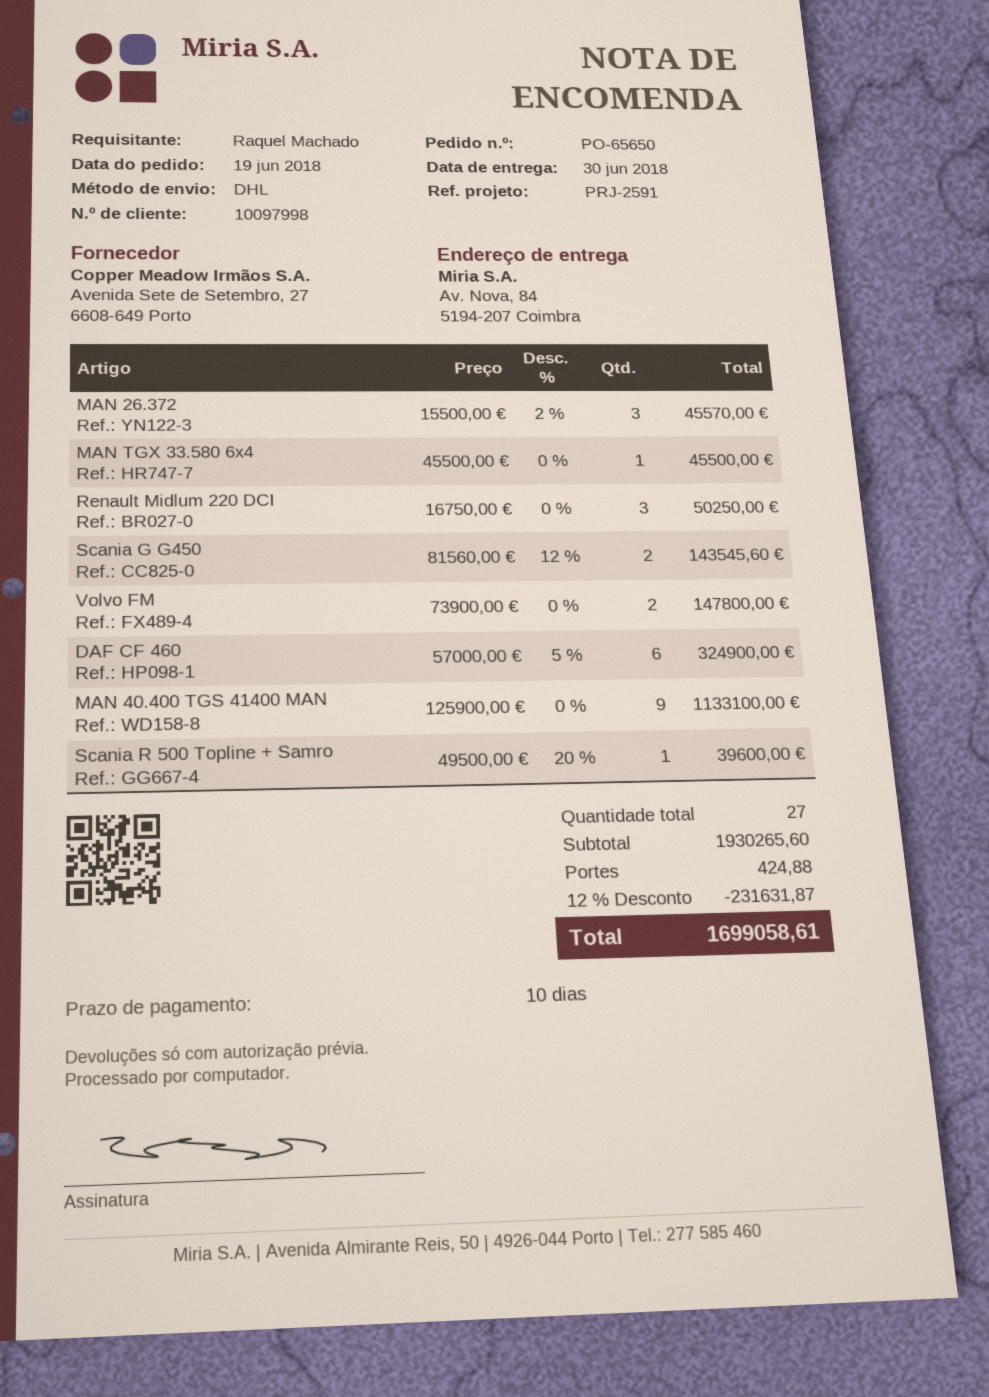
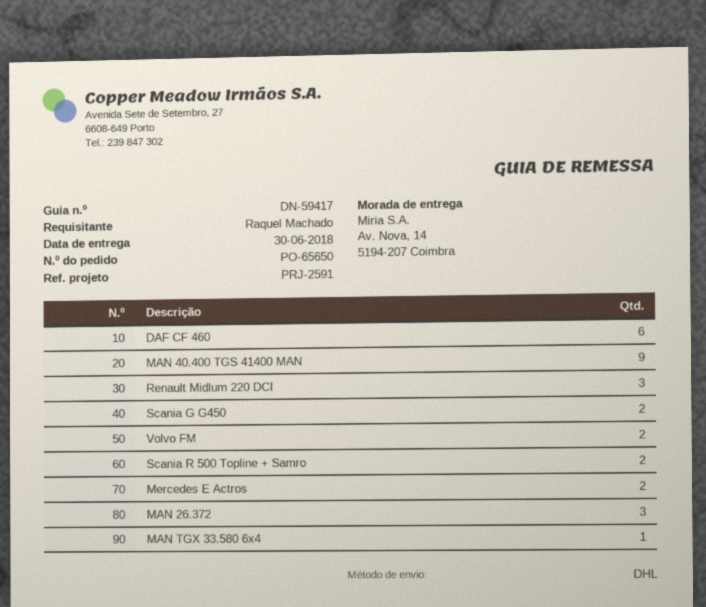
ship to: Av. Nova, 84, 5194-207 Coimbra -> Av. Nova, 14, 5194-207 Coimbra
Scania R 500 Topline + Samro: 1 -> 2
Mercedes E Actros: none -> 2

